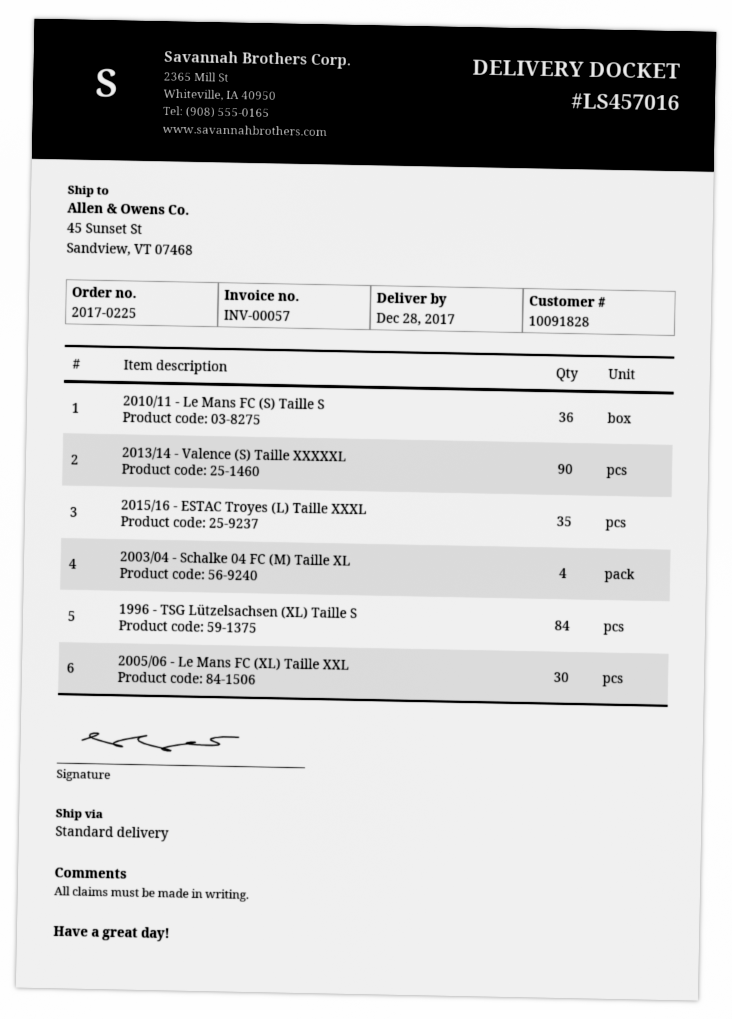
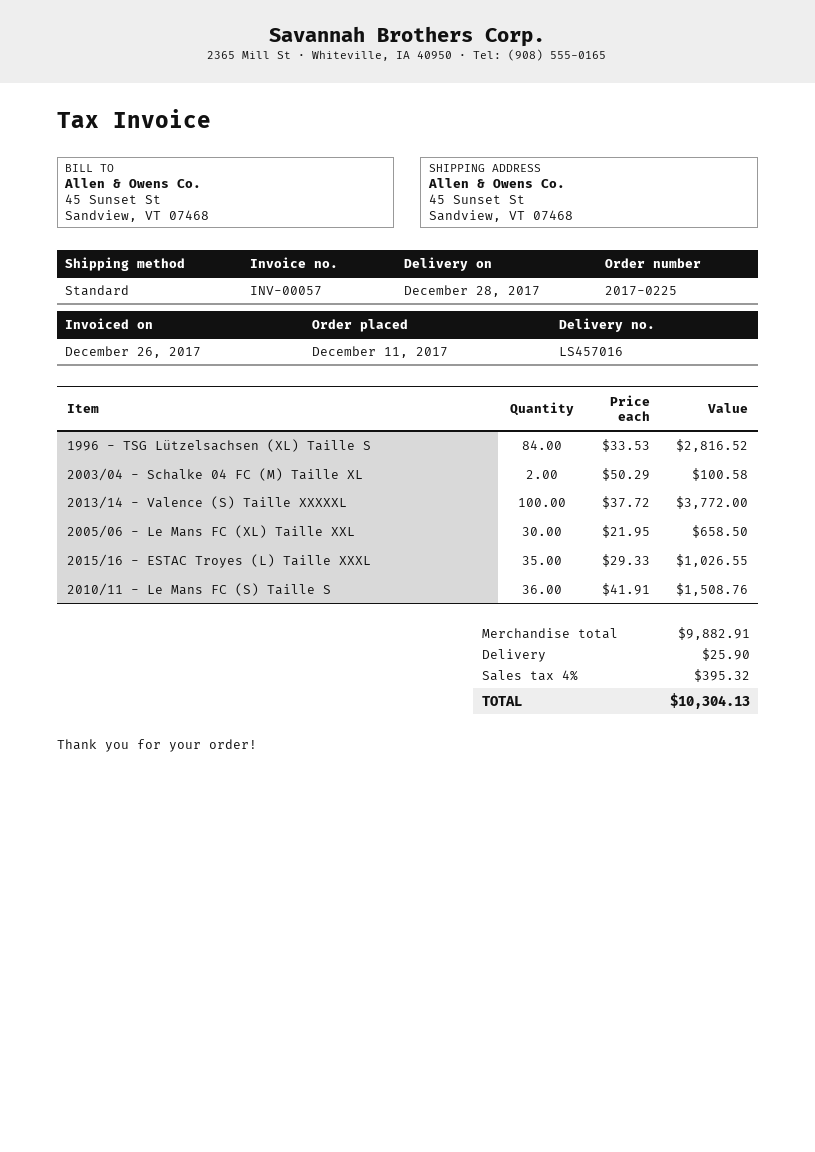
2013/14 - Valence (S) Taille XXXXXL: 90 -> 100
2003/04 - Schalke 04 FC (M) Taille XL: 4 -> 2

